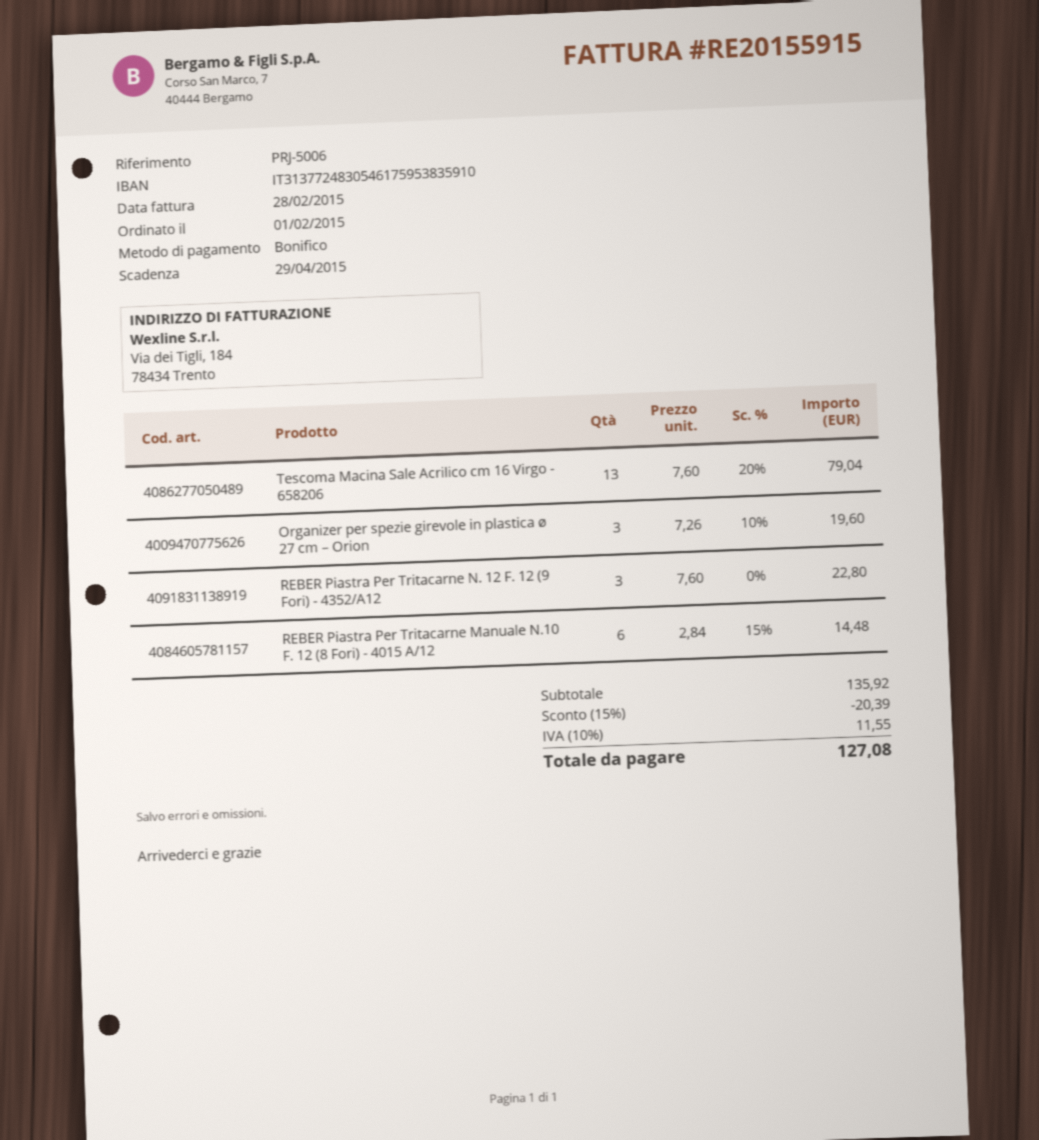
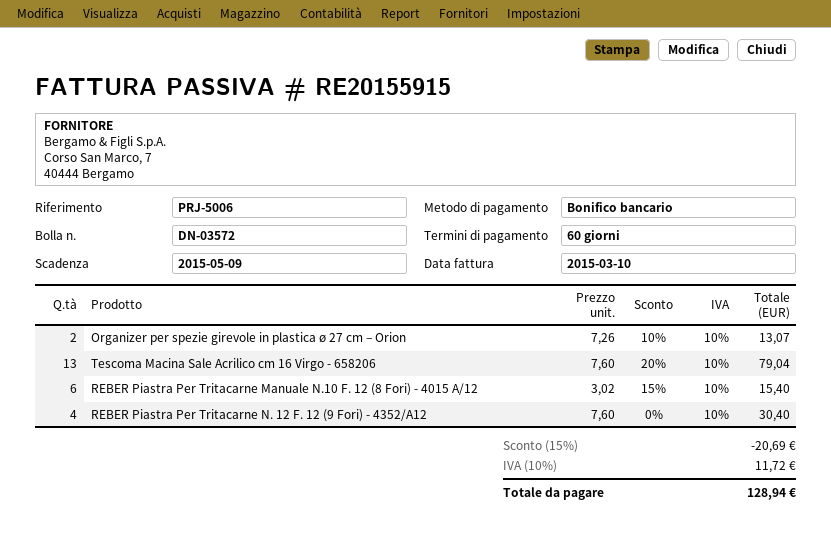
invoice date: 2015-02-28 -> 2015-03-10
due date: 2015-04-29 -> 2015-05-09
Organizer per spezie girevole in plastica ø 27 cm – Orion: 3 x 7.26 - 10% = 19.60 -> 2 x 7.26 - 10% = 13.07
REBER Piastra Per Tritacarne N. 12 F. 12 (9 Fori) - 4352/A12: 3 x 7.60 = 22.80 -> 4 x 7.60 = 30.40
REBER Piastra Per Tritacarne Manuale N.10 F. 12 (8 Fori) - 4015 A/12: 6 x 2.84 - 15% = 14.48 -> 6 x 3.02 - 15% = 15.40
discount: 15% = 20.39 -> 15% = 20.69
tax: 10% = 11.55 -> 10% = 11.72
total: 127.08 -> 128.94

